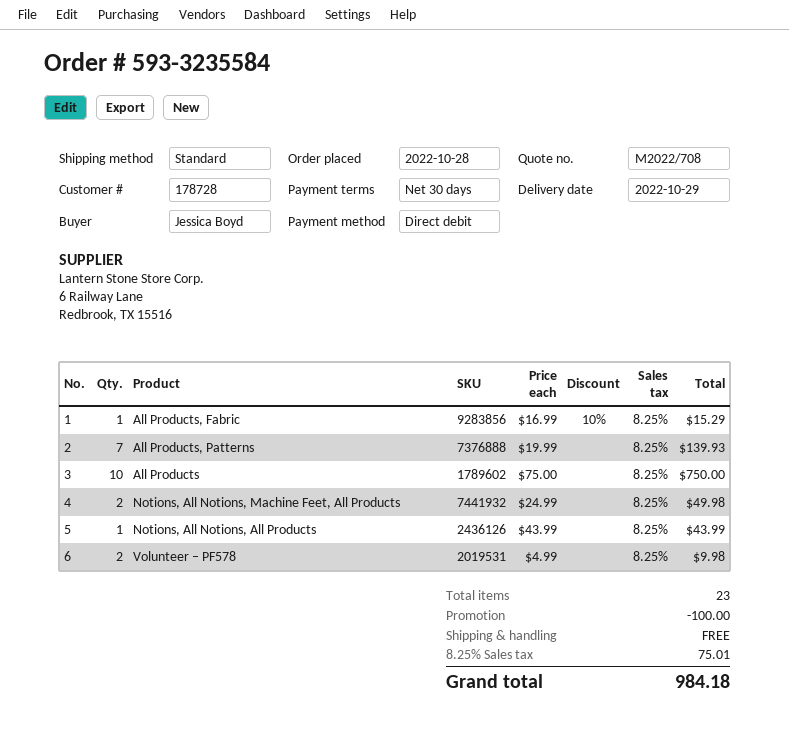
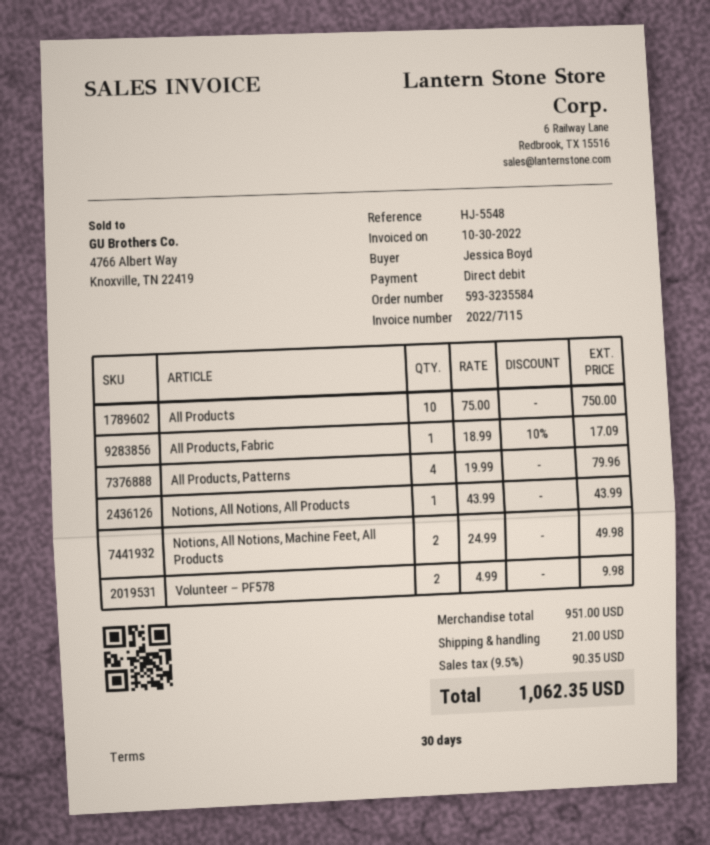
All Products, Fabric: 1 x 16.99 - 10% = 15.29 -> 1 x 18.99 - 10% = 17.09
All Products, Patterns: 7 x 19.99 = 139.93 -> 4 x 19.99 = 79.96
discount: 100.00 -> none
shipping: 0.00 -> 21.00
tax: 8.25% = 75.01 -> 9.5% = 90.35
total: 984.18 -> 1062.35

